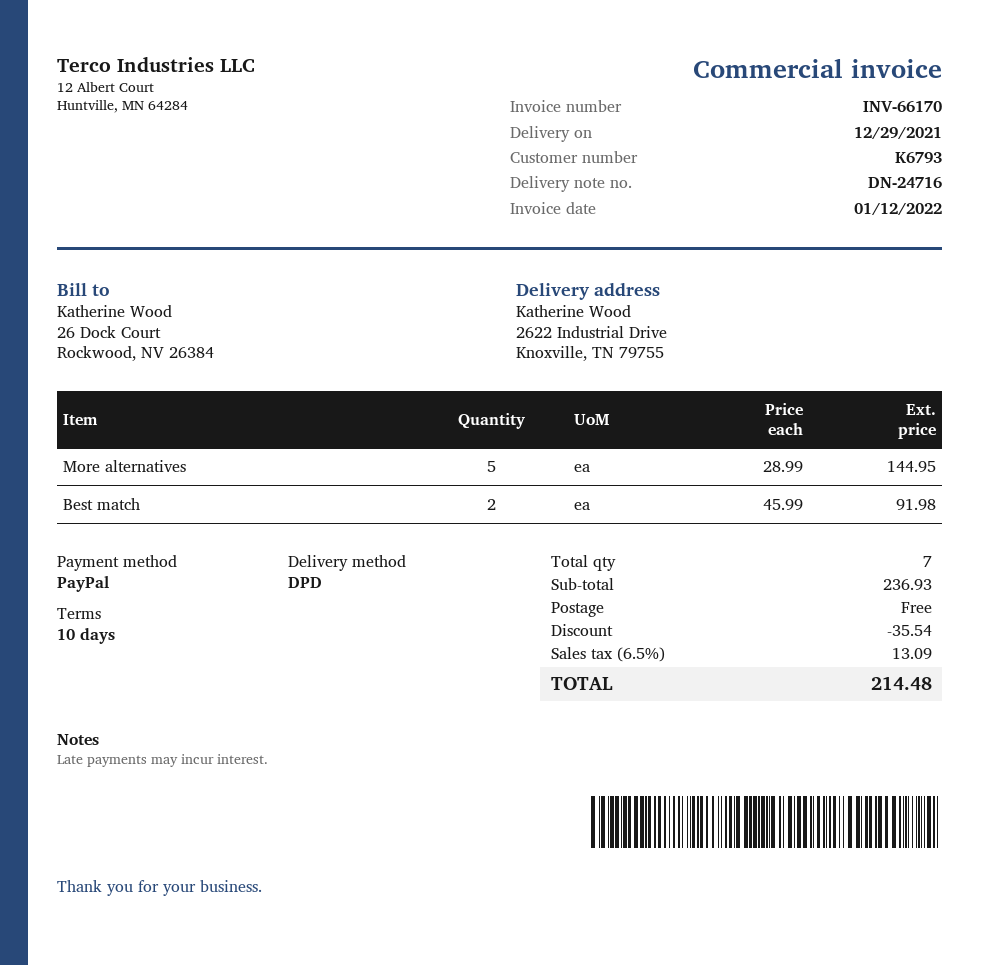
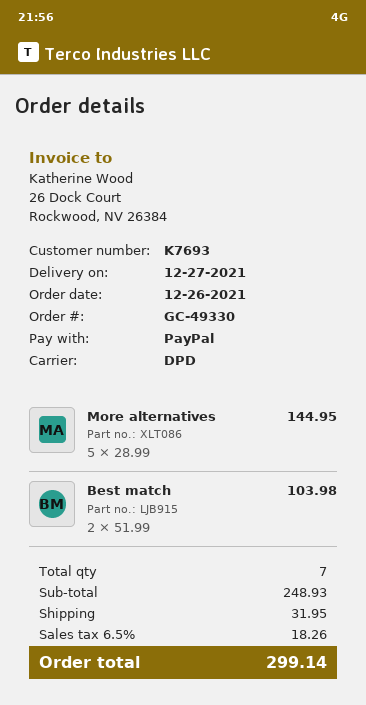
delivery date: 2021-12-29 -> 2021-12-27
customer number: K6793 -> K7693
Best match: 2 x 45.99 = 91.98 -> 2 x 51.99 = 103.98
subtotal: 236.93 -> 248.93
discount: 35.54 -> none
shipping: 0.00 -> 31.95
tax: 6.5% = 13.09 -> 6.5% = 18.26
total: 214.48 -> 299.14

